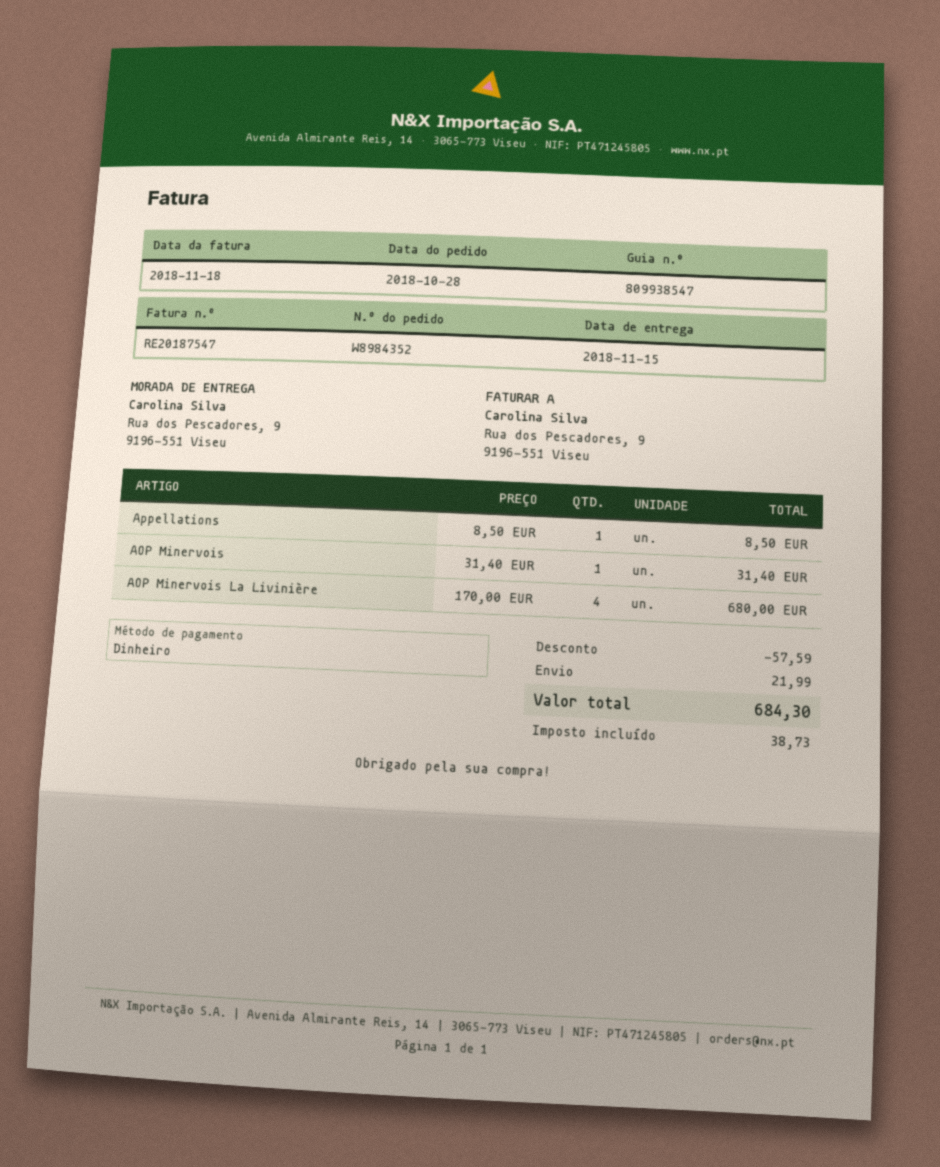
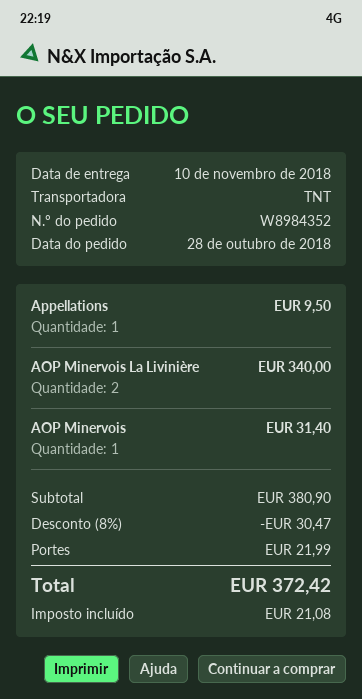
delivery date: 2018-11-15 -> 2018-11-10
Appellations: 1 for 8.50 -> 1 for 9.50
AOP Minervois La Livinière: 4 for 680.00 -> 2 for 340.00
discount: 57.59 -> 30.47
tax: 38.73 -> 21.08
total: 684.30 -> 372.42

